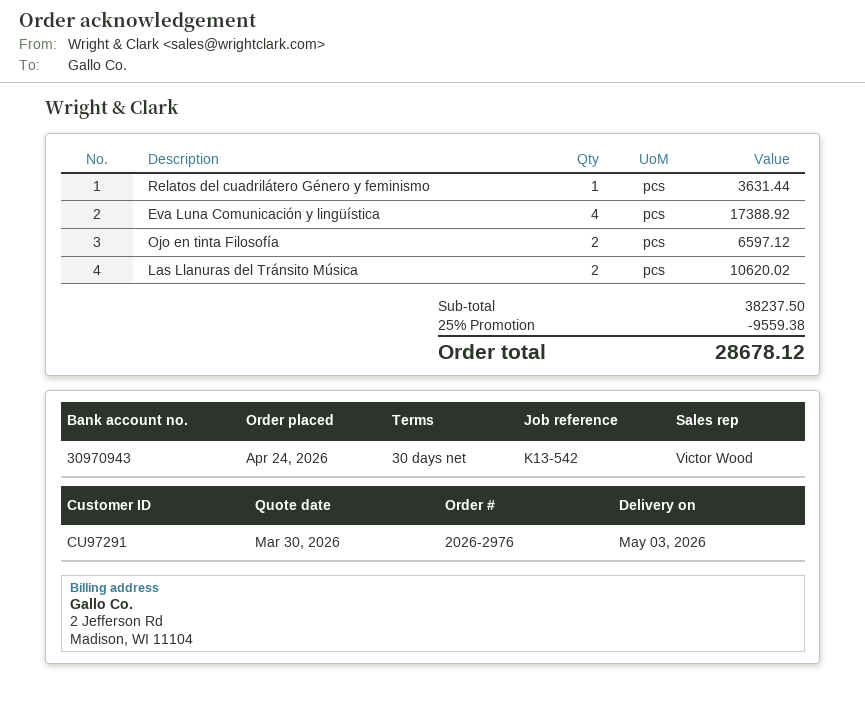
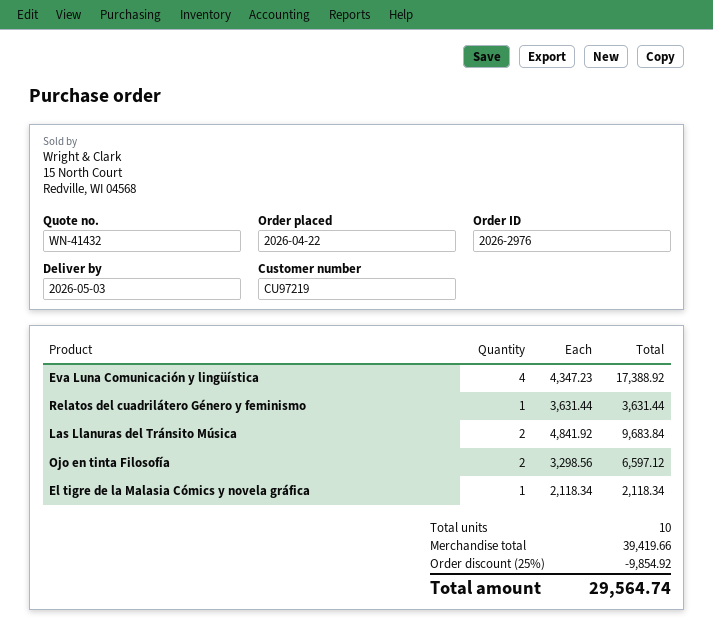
order date: 2026-04-24 -> 2026-04-22
customer number: CU97291 -> CU97219
Las Llanuras del Tránsito Música: 2 for 10620.02 -> 2 for 9683.84
El tigre de la Malasia Cómics y novela gráfica: none -> 1 for 2118.34
subtotal: 38237.50 -> 39419.66
discount: 25% = 9559.38 -> 25% = 9854.92
total: 28678.12 -> 29564.74

